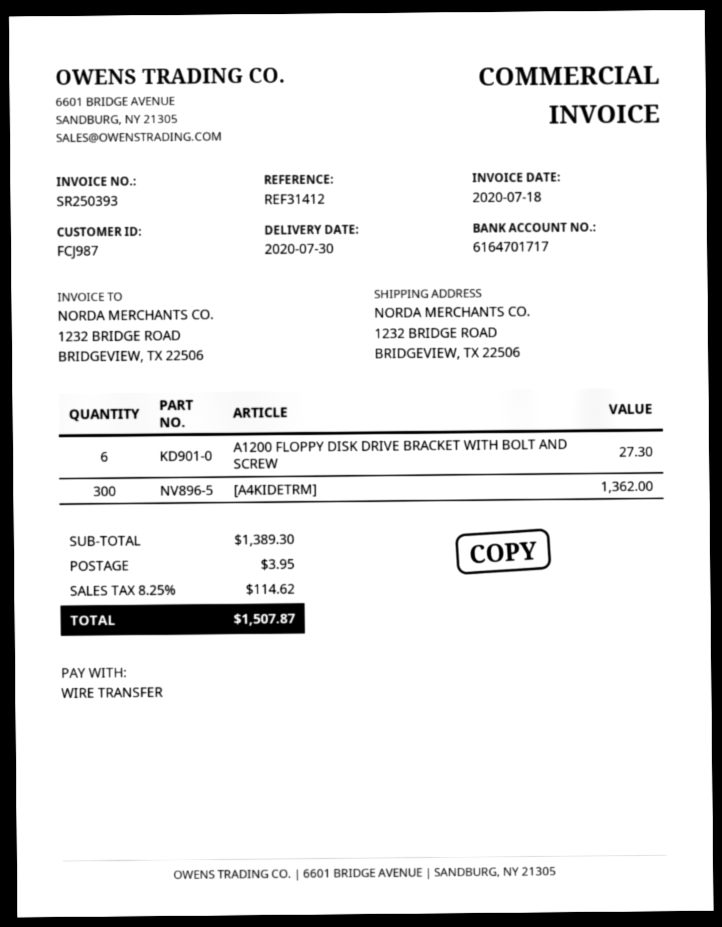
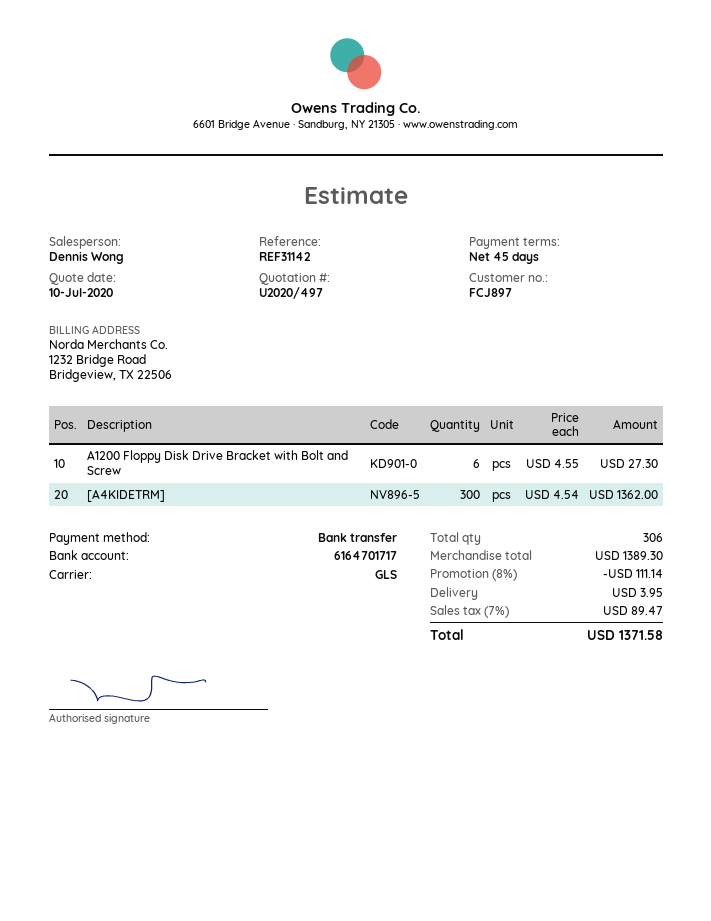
customer number: FCJ987 -> FCJ897
reference: REF31412 -> REF31142
discount: none -> 8% = 111.14
tax: 8.25% = 114.62 -> 7% = 89.47
total: 1507.87 -> 1371.58

